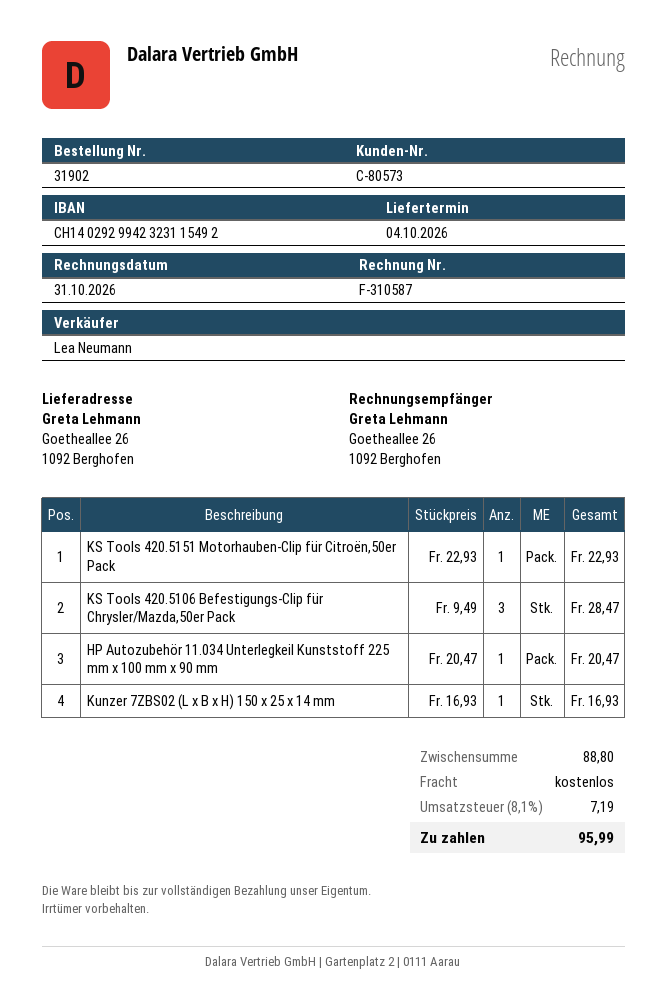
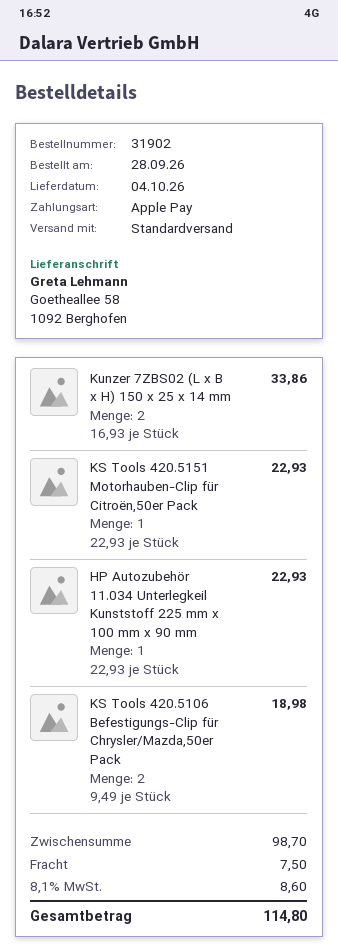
ship to: Goetheallee 26, 1092 Berghofen -> Goetheallee 58, 1092 Berghofen
KS Tools 420.5106 Befestigungs-Clip für Chrysler/Mazda,50er Pack: 3 x 9.49 = 28.47 -> 2 x 9.49 = 18.98
HP Autozubehör 11.034 Unterlegkeil Kunststoff 225 mm x 100 mm x 90 mm: 1 x 20.47 = 20.47 -> 1 x 22.93 = 22.93
Kunzer 7ZBS02 (L x B x H) 150 x 25 x 14 mm: 1 x 16.93 = 16.93 -> 2 x 16.93 = 33.86
subtotal: 88.80 -> 98.70
shipping: 0.00 -> 7.50
tax: 8.1% = 7.19 -> 8.1% = 8.60
total: 95.99 -> 114.80

